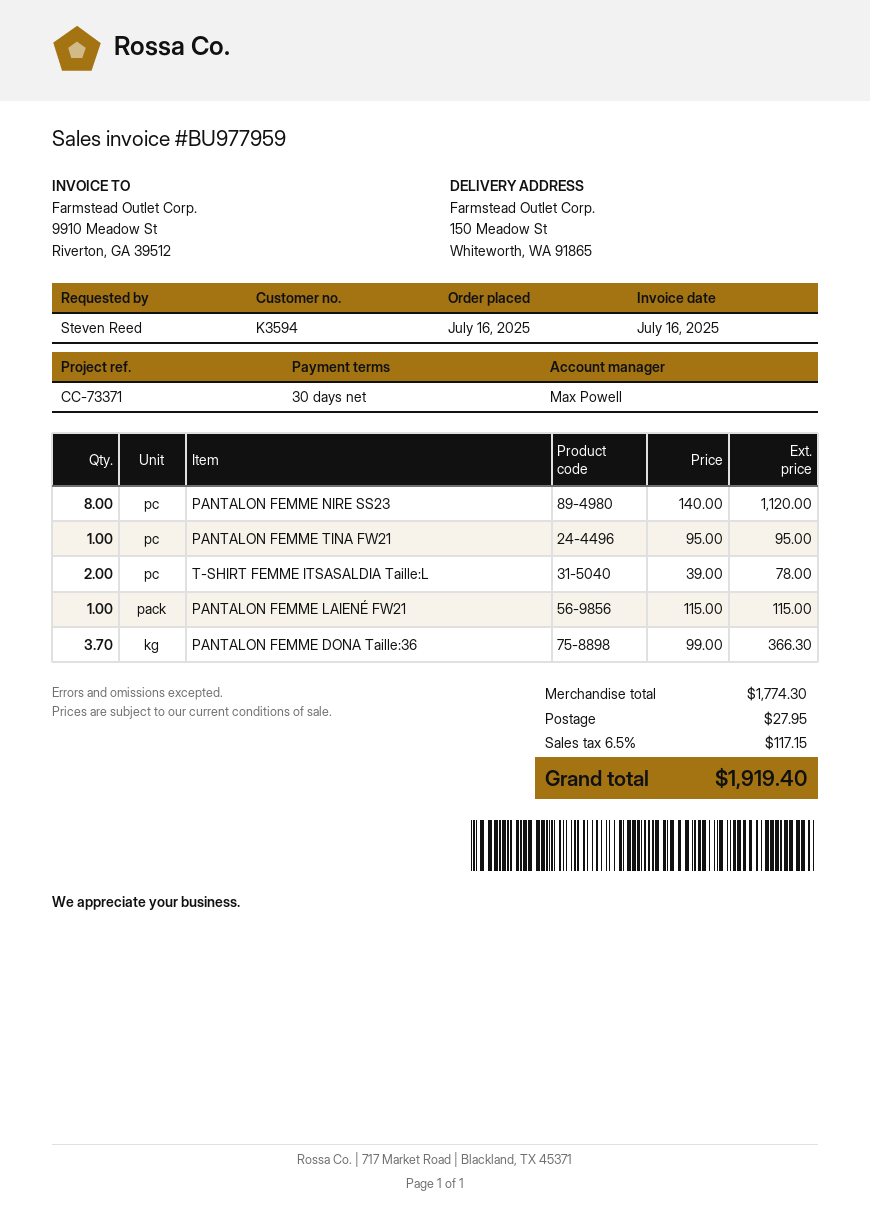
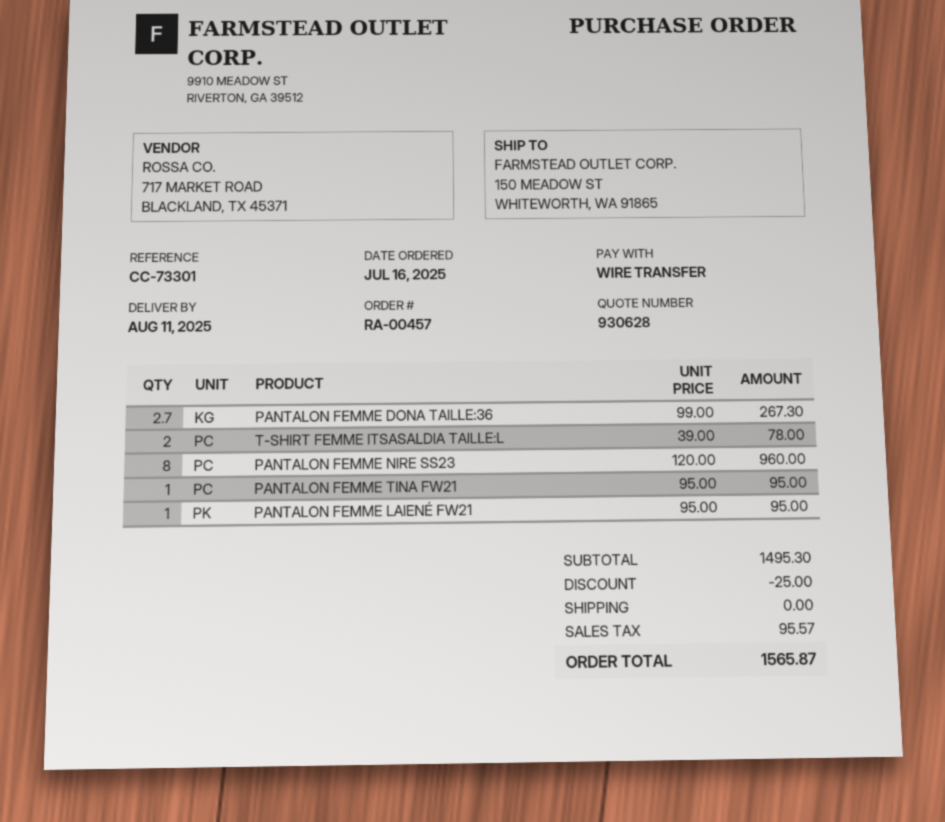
reference: CC-73371 -> CC-73301
PANTALON FEMME NIRE SS23: 8 x 140.00 = 1120.00 -> 8 x 120.00 = 960.00
PANTALON FEMME LAIENÉ FW21: 1 x 115.00 = 115.00 -> 1 x 95.00 = 95.00
PANTALON FEMME DONA Taille:36: 3.7 x 99.00 = 366.30 -> 2.7 x 99.00 = 267.30
subtotal: 1774.30 -> 1495.30
discount: none -> 25.00
shipping: 27.95 -> 0.00
tax: 117.15 -> 95.57
total: 1919.40 -> 1565.87

